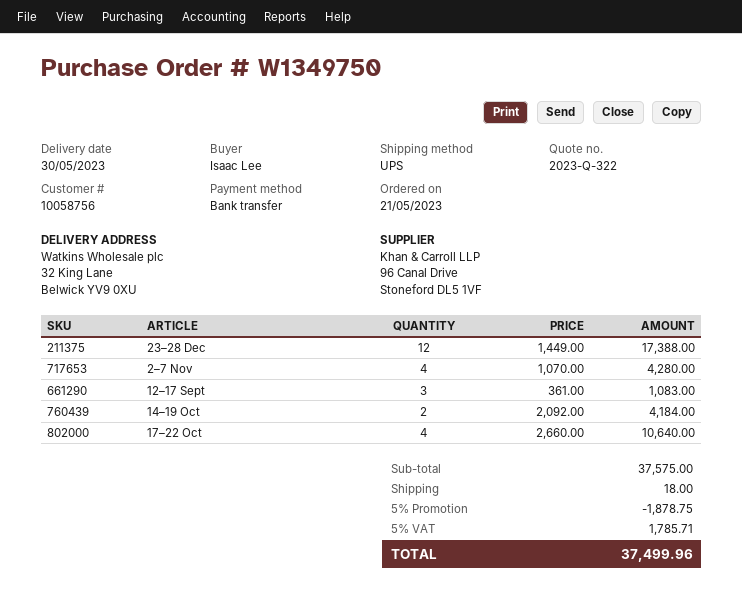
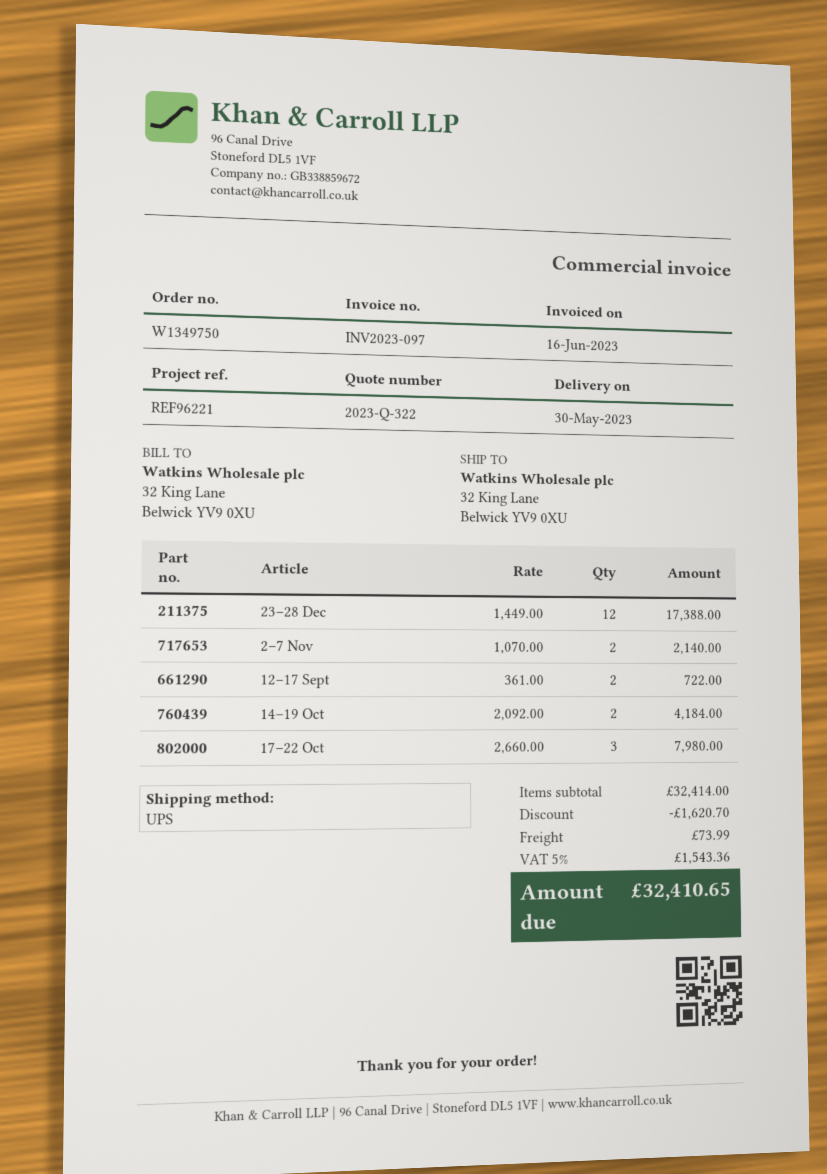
2–7 Nov: 4 x 1070.00 = 4280.00 -> 2 x 1070.00 = 2140.00
12–17 Sept: 3 x 361.00 = 1083.00 -> 2 x 361.00 = 722.00
17–22 Oct: 4 x 2660.00 = 10640.00 -> 3 x 2660.00 = 7980.00
subtotal: 37575.00 -> 32414.00
discount: 1878.75 -> 1620.70
shipping: 18.00 -> 73.99
tax: 5% = 1785.71 -> 5% = 1543.36
total: 37499.96 -> 32410.65

